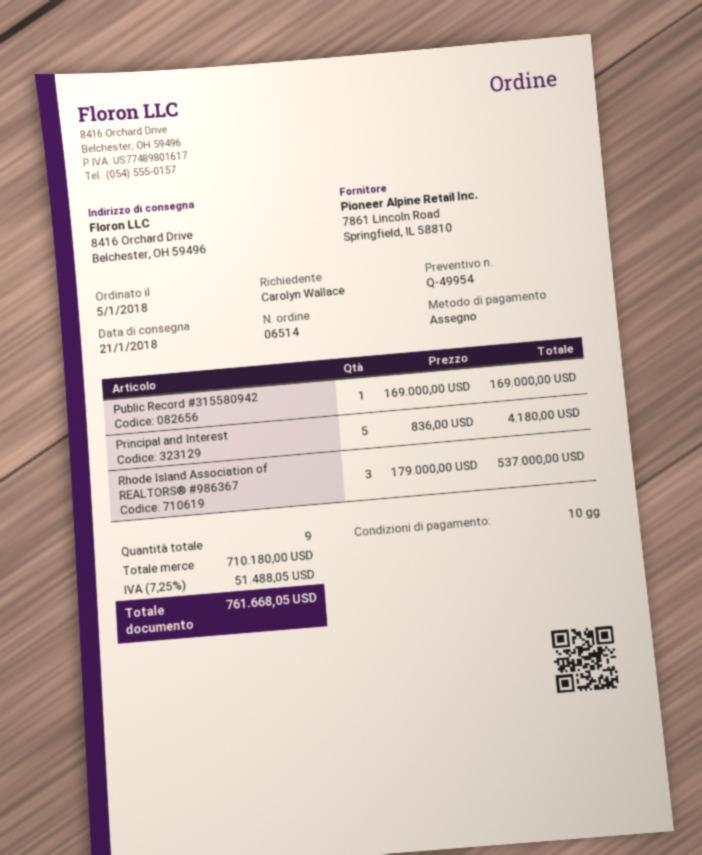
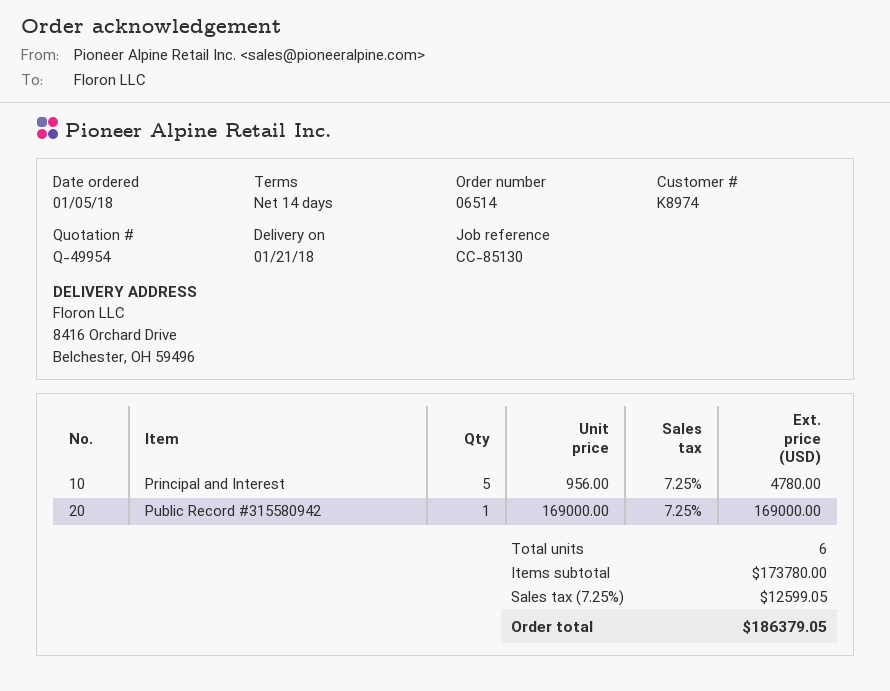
payment terms: 10 days -> 14 days
Principal and Interest: 5 x 836.00 = 4180.00 -> 5 x 956.00 = 4780.00
Rhode Island Association of REALTORS® #986367: 3 x 179000.00 = 537000.00 -> none
total quantity: 9 -> 6
subtotal: 710180.00 -> 173780.00
tax: 7.25% = 51488.05 -> 7.25% = 12599.05
total: 761668.05 -> 186379.05

